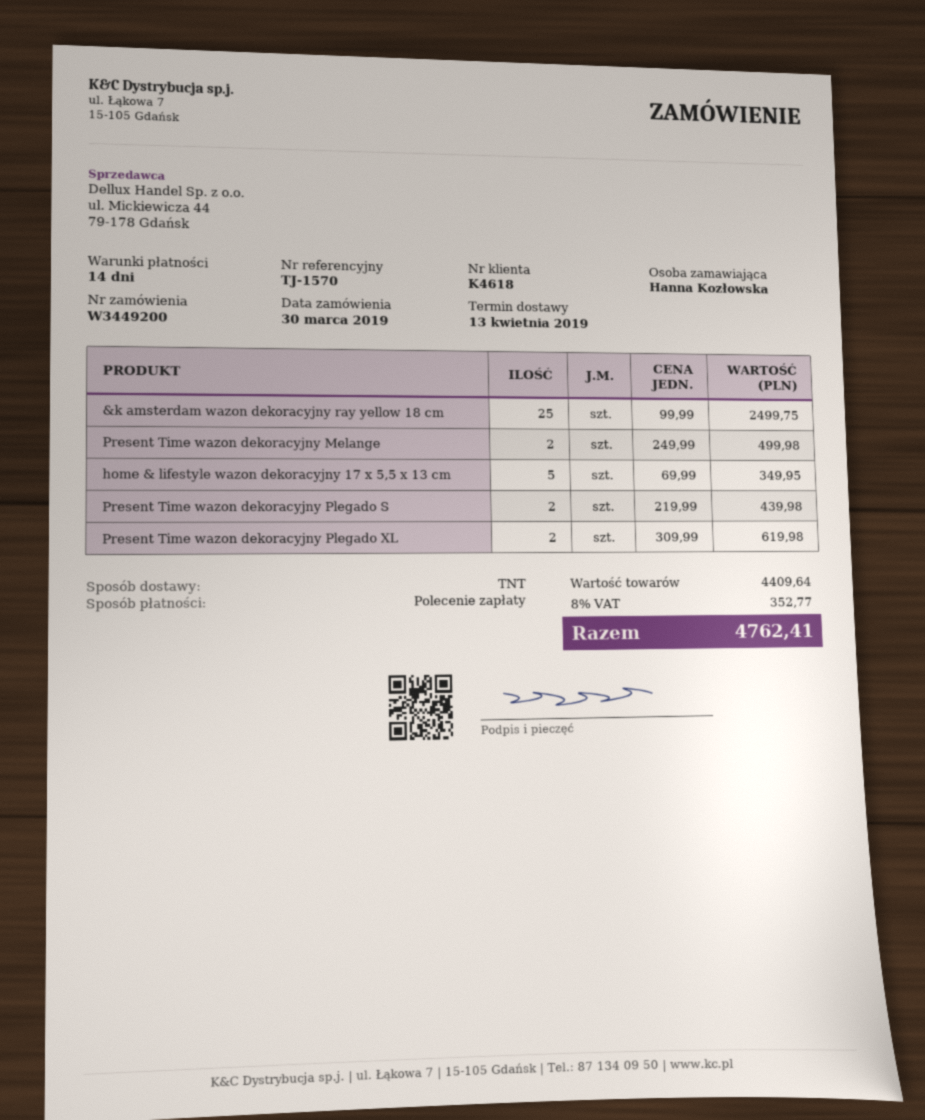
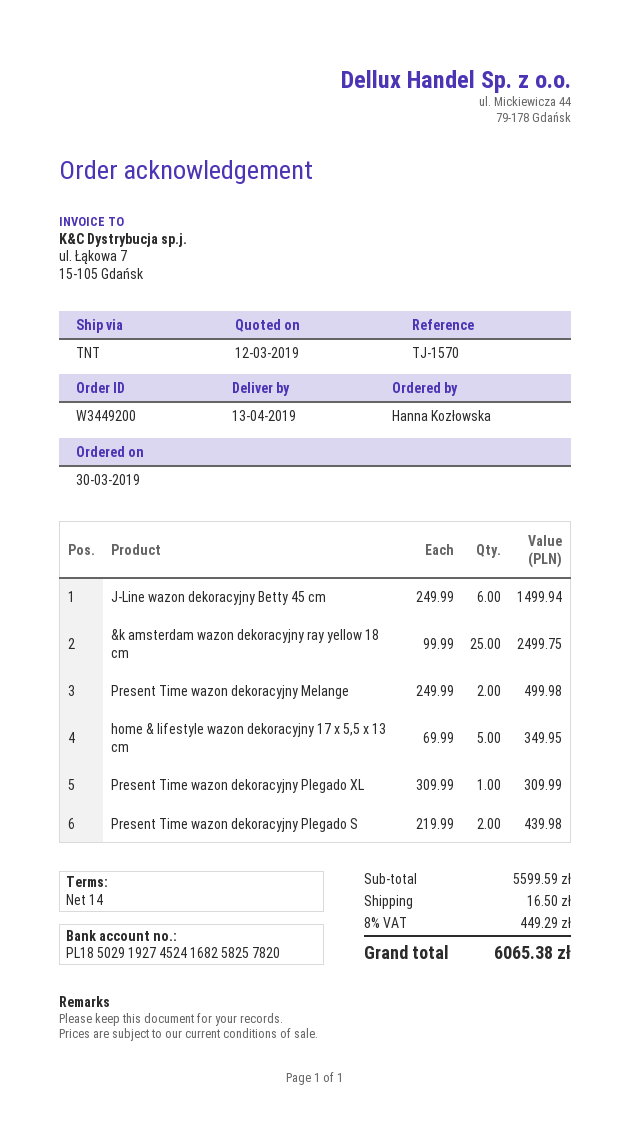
Present Time wazon dekoracyjny Plegado XL: 2 x 309.99 = 619.98 -> 1 x 309.99 = 309.99
J-Line wazon dekoracyjny Betty 45 cm: none -> 6 x 249.99 = 1499.94
subtotal: 4409.64 -> 5599.59
shipping: none -> 16.50
tax: 8% = 352.77 -> 8% = 449.29
total: 4762.41 -> 6065.38

